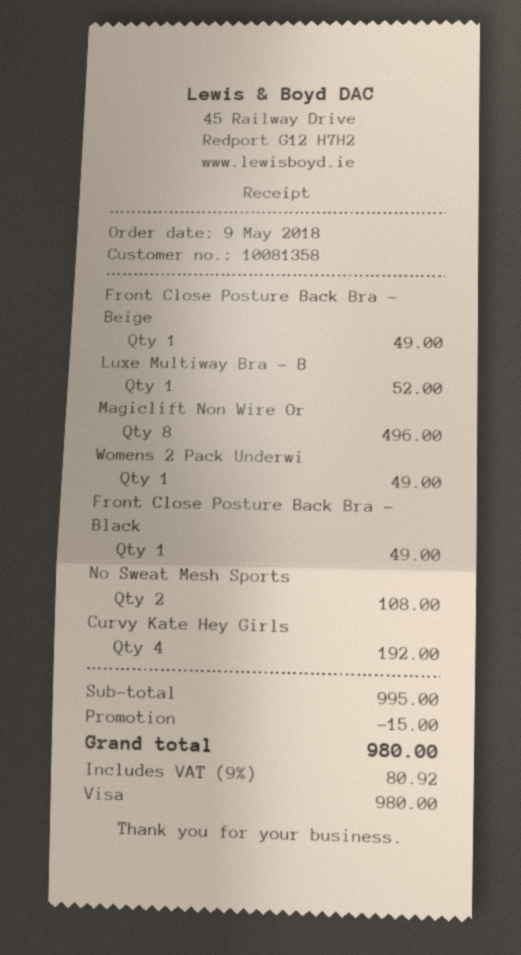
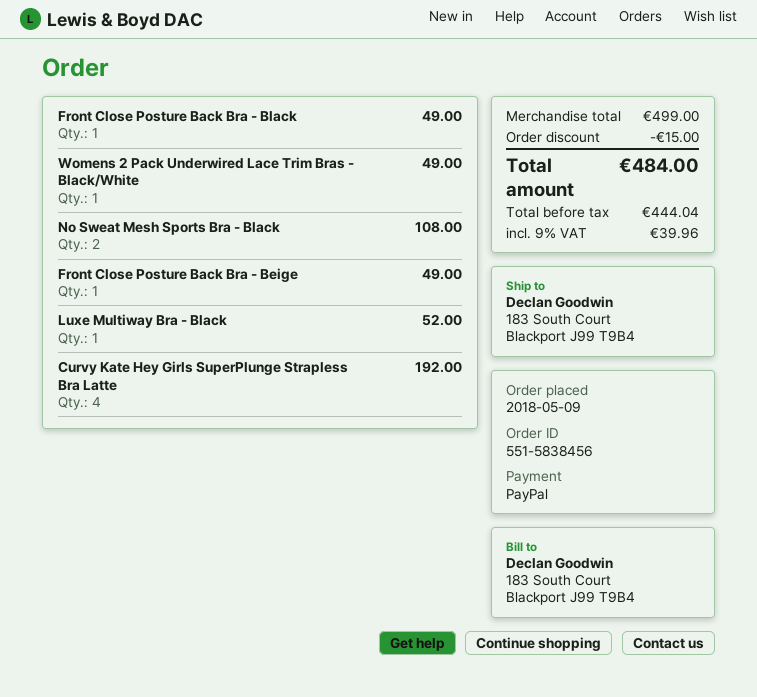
payment method: Visa -> PayPal
Magiclift Non Wire Or: 8 for 496.00 -> none
subtotal: 995.00 -> 499.00
tax: 9% = 80.92 -> 9% = 39.96
total: 980.00 -> 484.00

